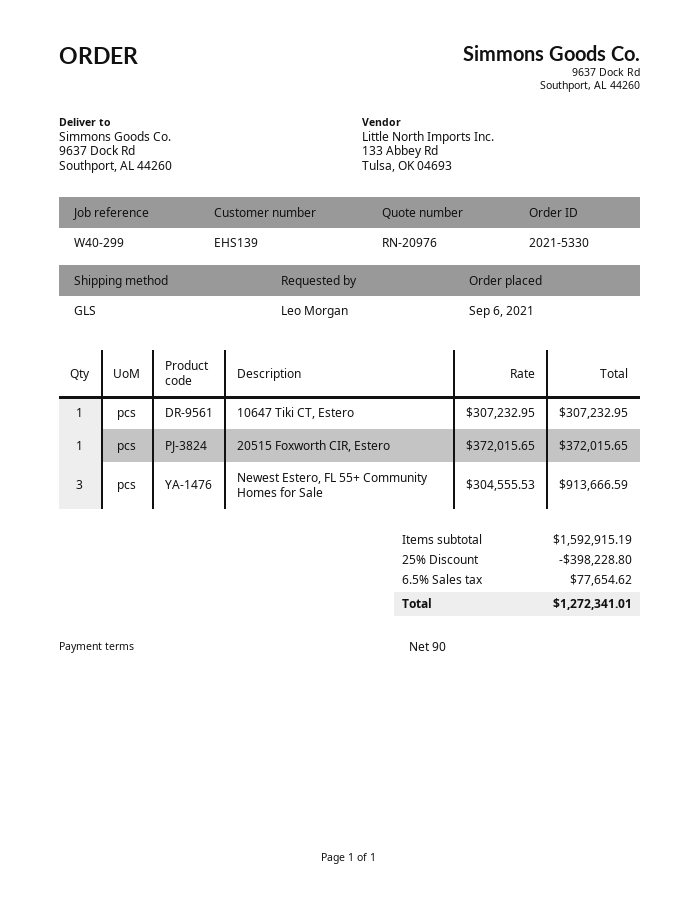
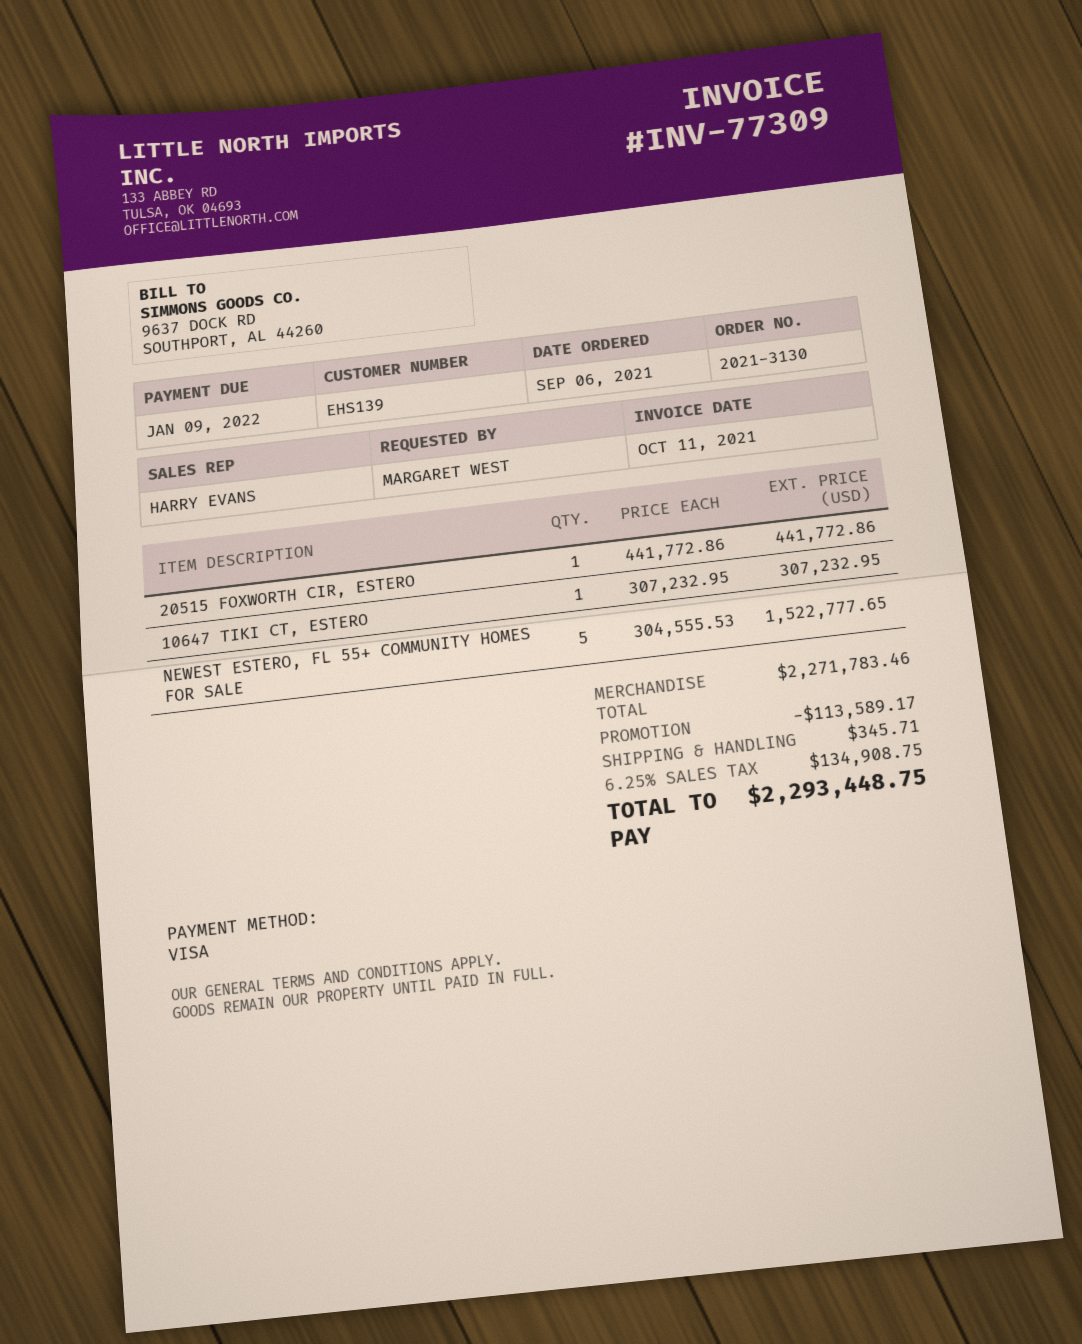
order number: 2021-5330 -> 2021-3130
ordered by: Leo Morgan -> MARGARET WEST
20515 Foxworth CIR, Estero: 1 x 372015.65 = 372015.65 -> 1 x 441772.86 = 441772.86
Newest Estero, FL 55+ Community Homes for Sale: 3 x 304555.53 = 913666.59 -> 5 x 304555.53 = 1522777.65
subtotal: 1592915.19 -> 2271783.46
discount: 398228.80 -> 113589.17
shipping: none -> 345.71
tax: 6.5% = 77654.62 -> 6.25% = 134908.75
total: 1272341.01 -> 2293448.75

